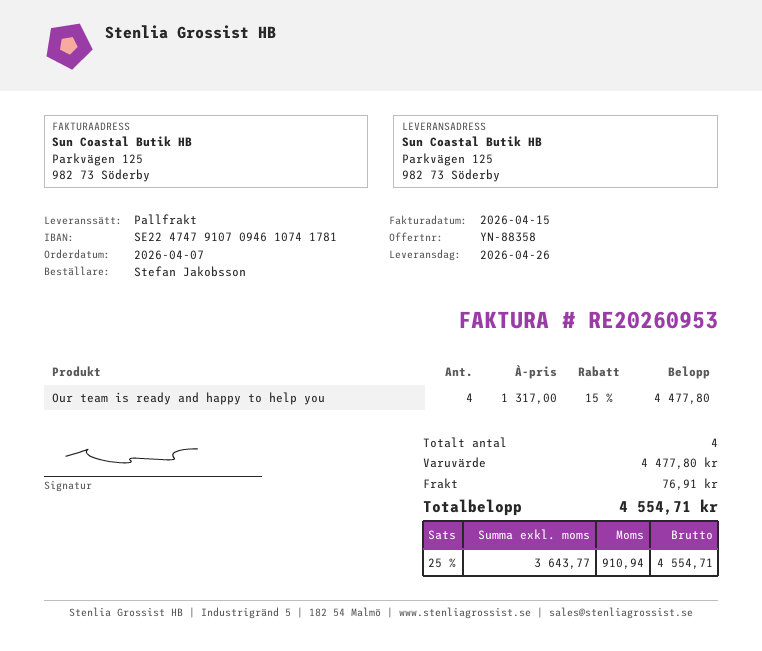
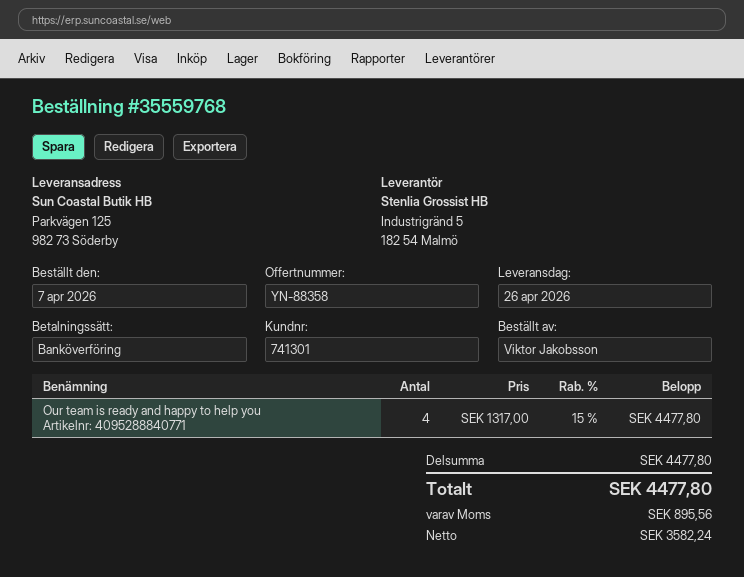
ordered by: Stefan Jakobsson -> Viktor Jakobsson
shipping: 76.91 -> none
net: 3643.77 -> 3582.24
tax: 910.94 -> 895.56
total: 4554.71 -> 4477.80

